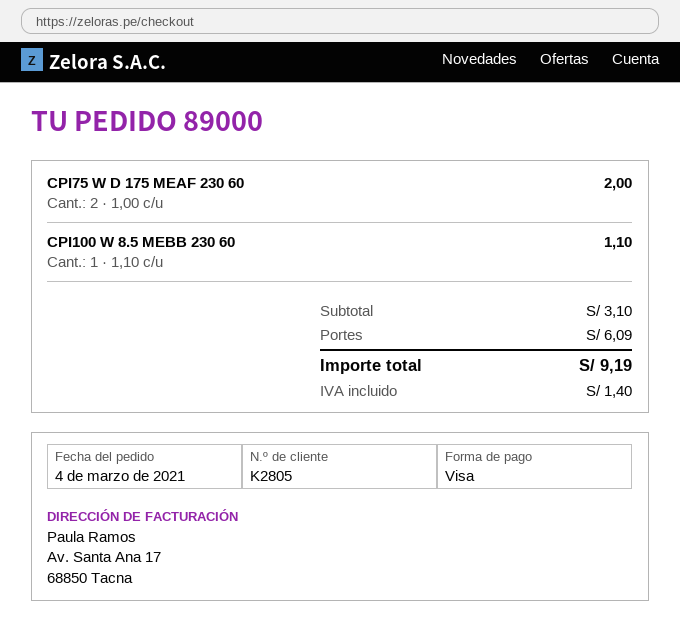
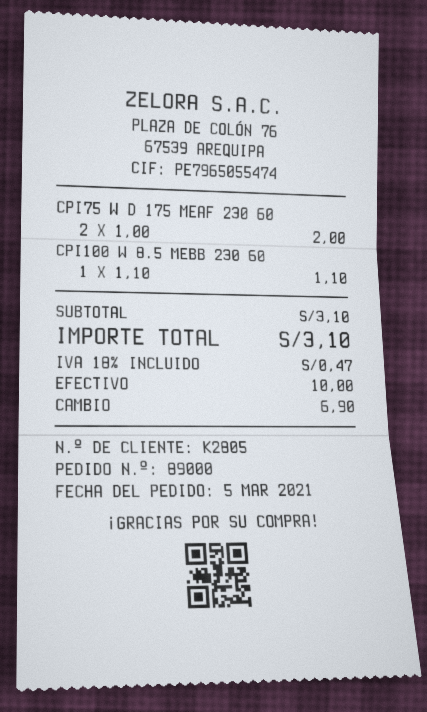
order date: 2021-03-04 -> 2021-03-05
payment method: Visa -> cash
shipping: 6.09 -> none
tax: 1.40 -> 0.47
total: 9.19 -> 3.10

